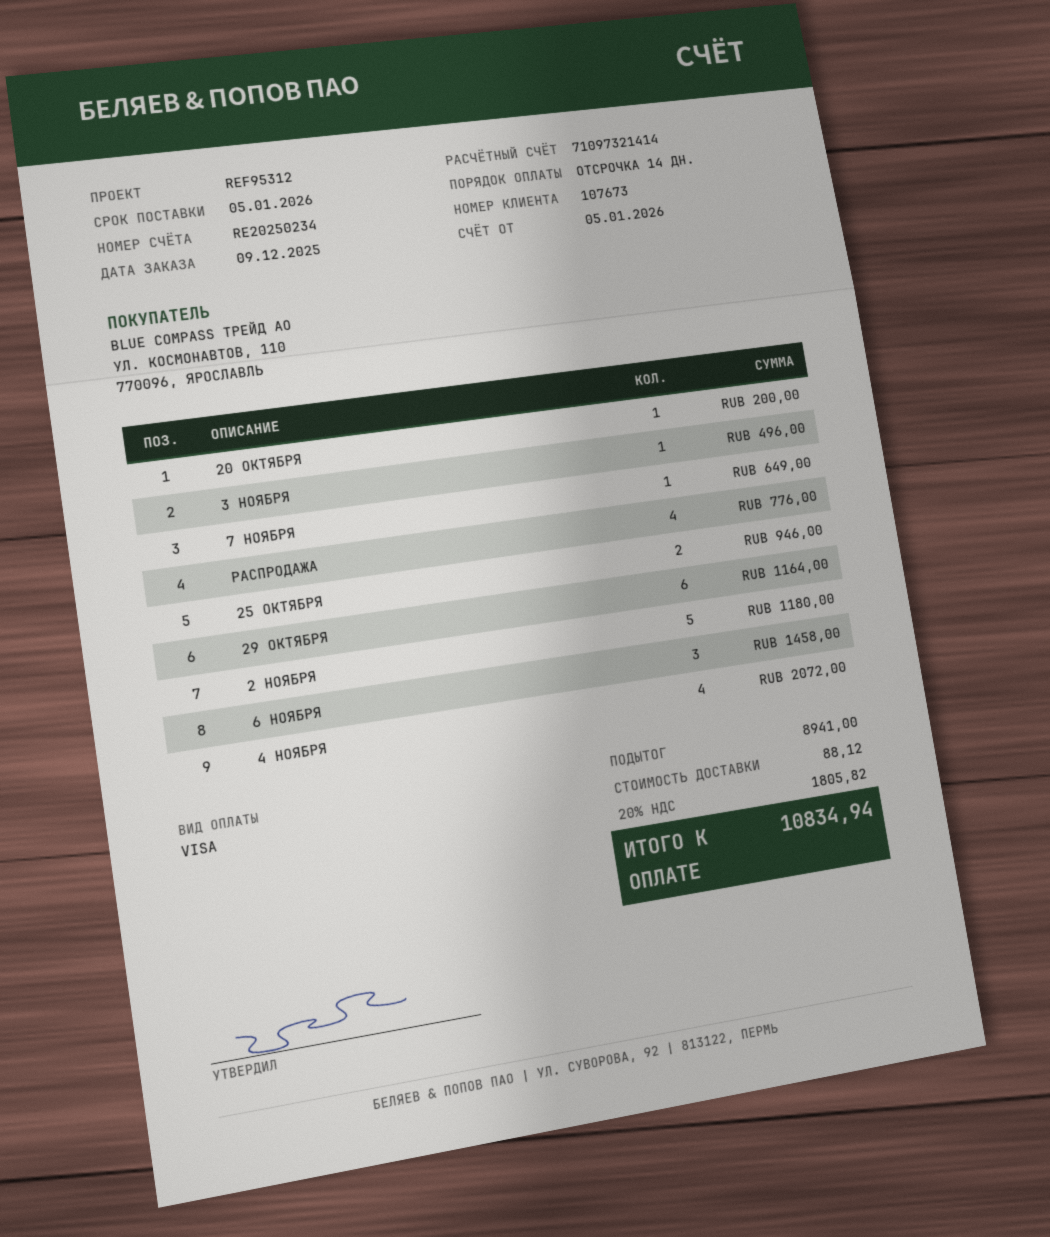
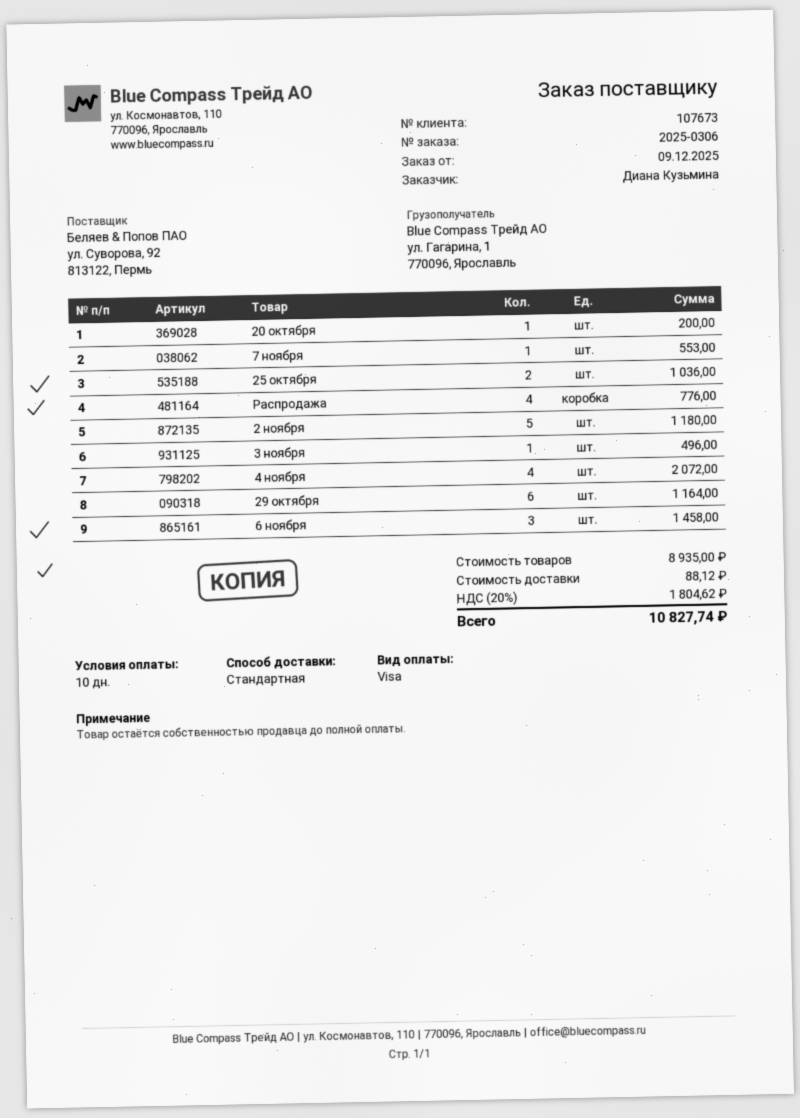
payment terms: 14 days -> 10 days
7 НОЯБРЯ: 1 for 649.00 -> 1 for 553.00
25 ОКТЯБРЯ: 2 for 946.00 -> 2 for 1036.00
subtotal: 8941.00 -> 8935.00
tax: 20% = 1805.82 -> 20% = 1804.62
total: 10834.94 -> 10827.74

